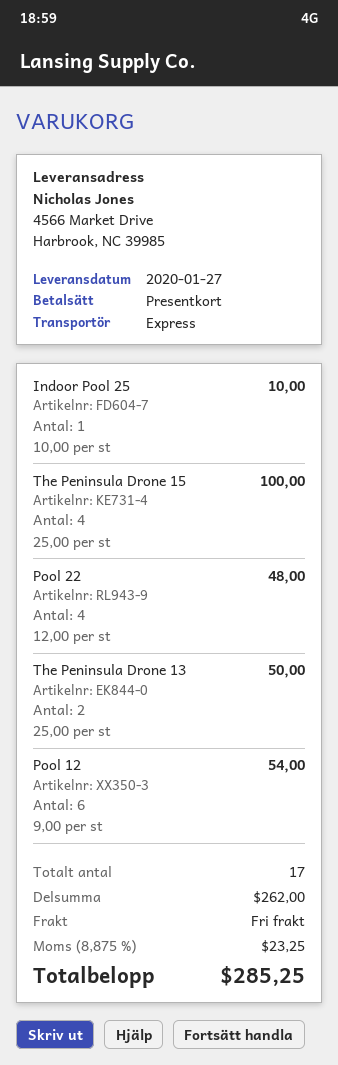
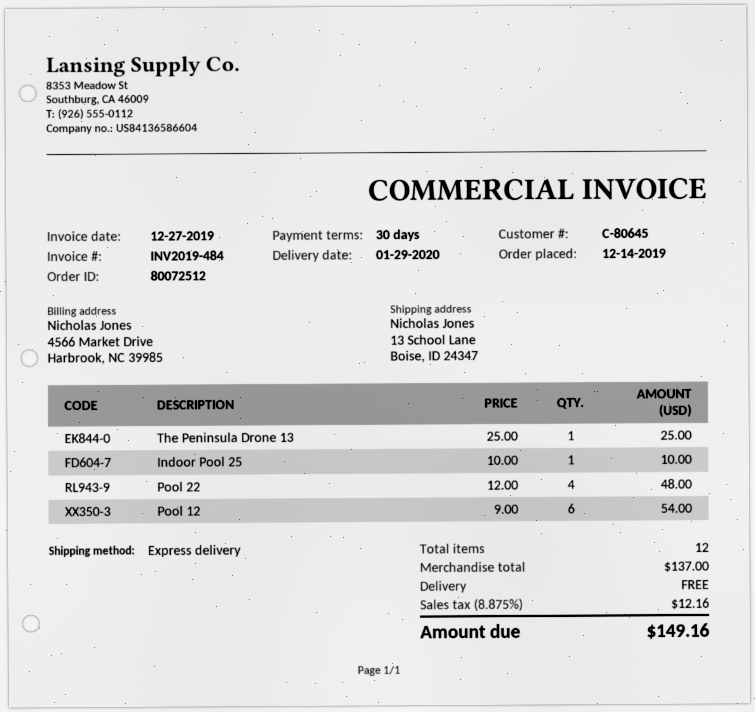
delivery date: 2020-01-27 -> 2020-01-29
ship to: 4566 Market Drive, Harbrook, NC 39985 -> 13 School Lane, Boise, ID 24347
The Peninsula Drone 15: 4 x 25.00 = 100.00 -> none
The Peninsula Drone 13: 2 x 25.00 = 50.00 -> 1 x 25.00 = 25.00
total quantity: 17 -> 12
subtotal: 262.00 -> 137.00
tax: 8.875% = 23.25 -> 8.875% = 12.16
total: 285.25 -> 149.16

